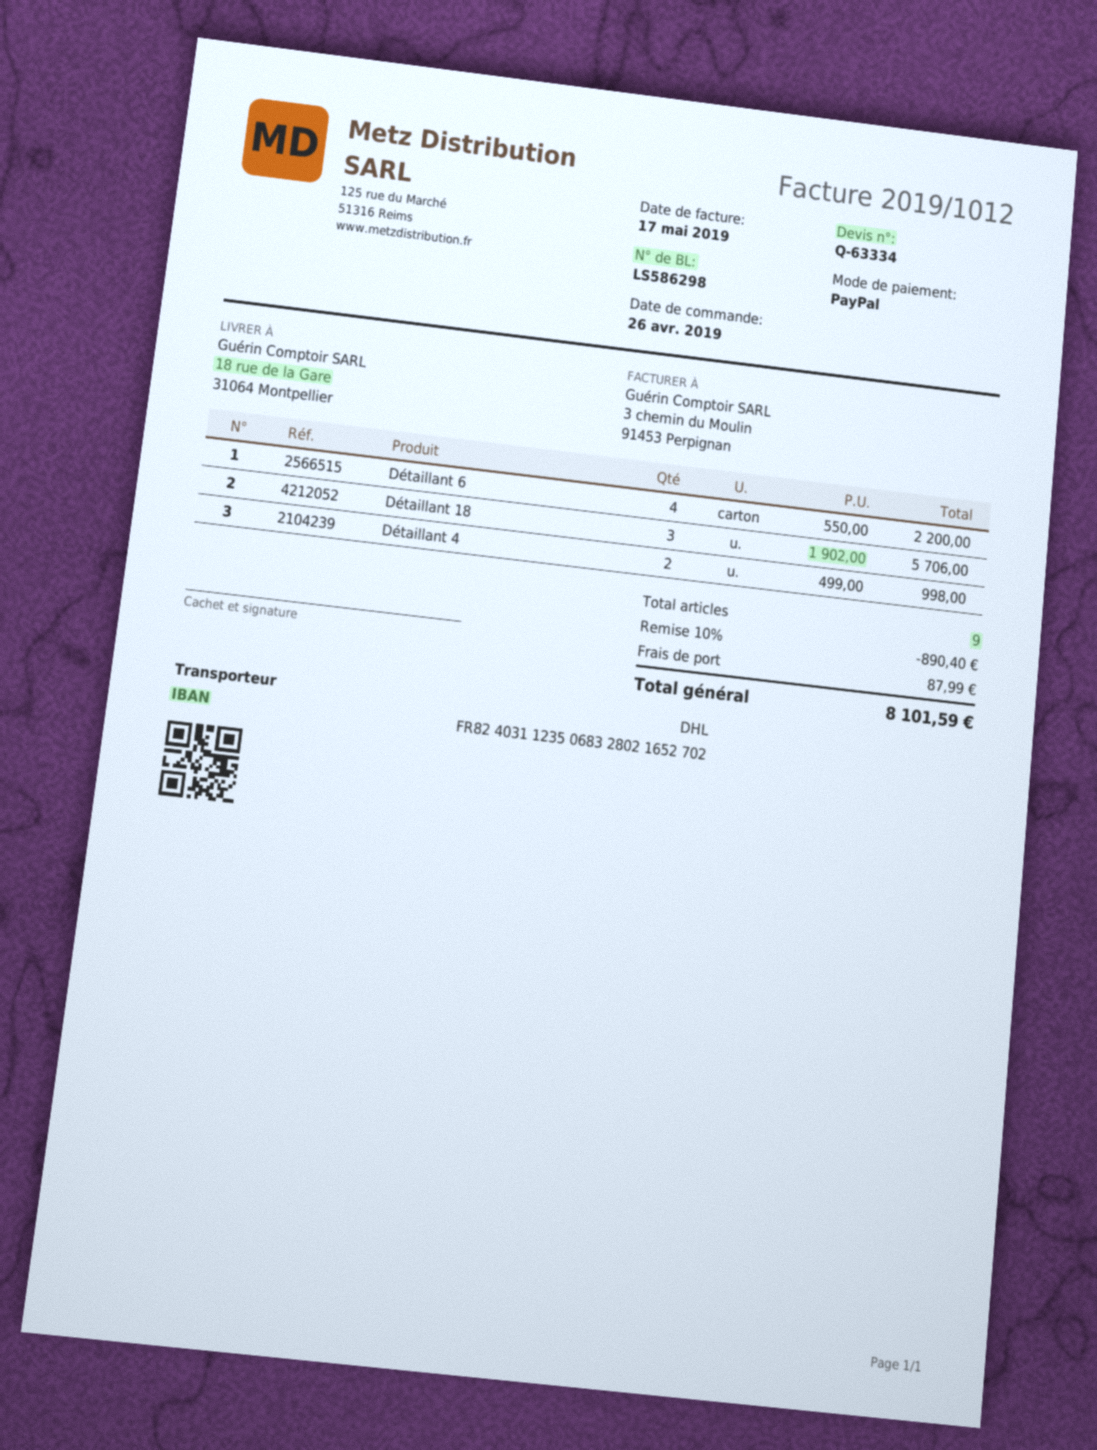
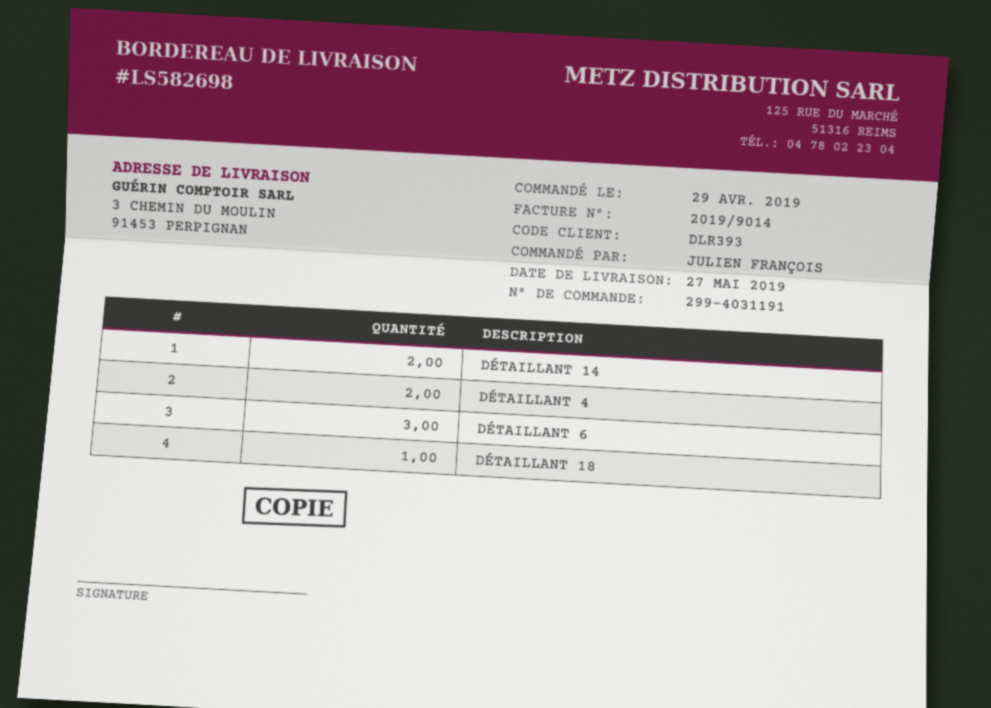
order date: 2019-04-26 -> 2019-04-29
delivery note number: LS586298 -> LS582698
invoice number: 2019/1012 -> 2019/9014
ship to: 18 rue de la Gare, 31064 Montpellier -> 3 CHEMIN DU MOULIN, 91453 PERPIGNAN
Détaillant 6: 4 -> 3
Détaillant 18: 3 -> 1
DÉTAILLANT 14: none -> 2

